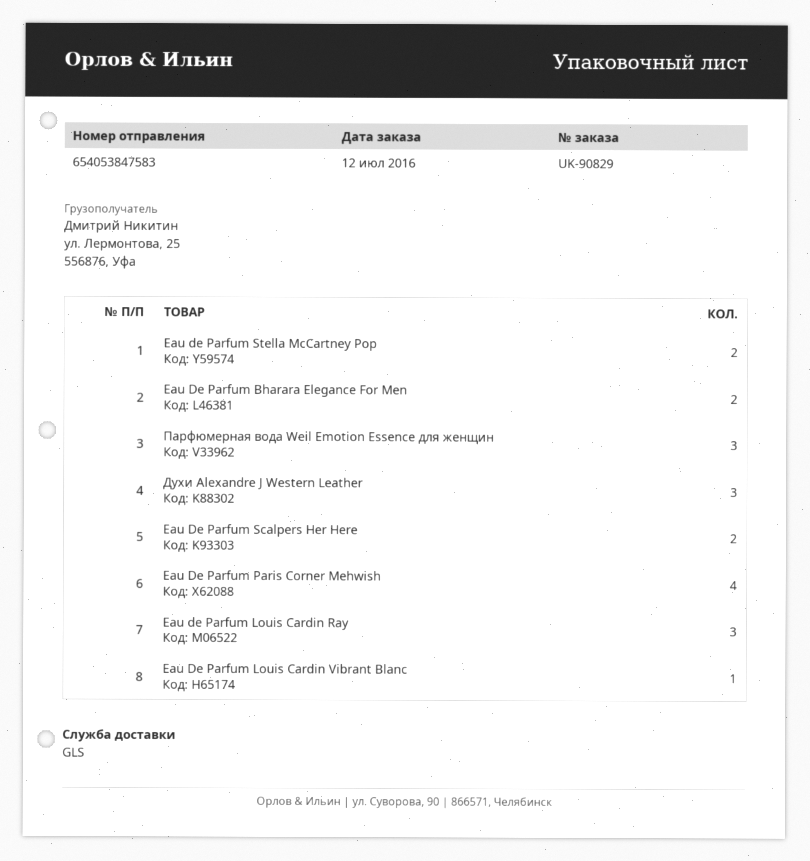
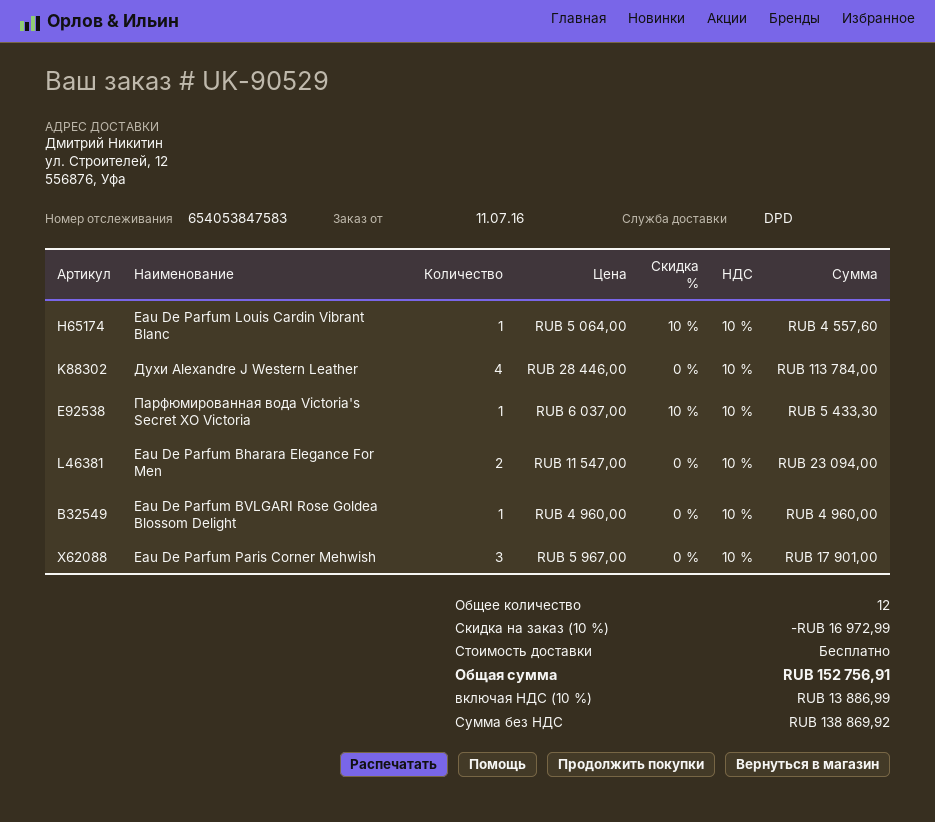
order number: UK-90829 -> UK-90529
order date: 2016-07-12 -> 2016-07-11
shipping method: GLS -> DPD
ship to: ул. Лермонтова, 25, 556876, Уфа -> ул. Строителей, 12, 556876, Уфа
Eau de Parfum Stella McCartney Pop: 2 -> none
Парфюмерная вода Weil Emotion Essence для женщин: 3 -> none
Духи Alexandre J Western Leather: 3 -> 4
Eau De Parfum Scalpers Her Here: 2 -> none
Eau De Parfum Paris Corner Mehwish: 4 -> 3
Eau de Parfum Louis Cardin Ray: 3 -> none
Парфюмированная вода Victoria's Secret XO Victoria: none -> 1
Eau De Parfum BVLGARI Rose Goldea Blossom Delight: none -> 1

